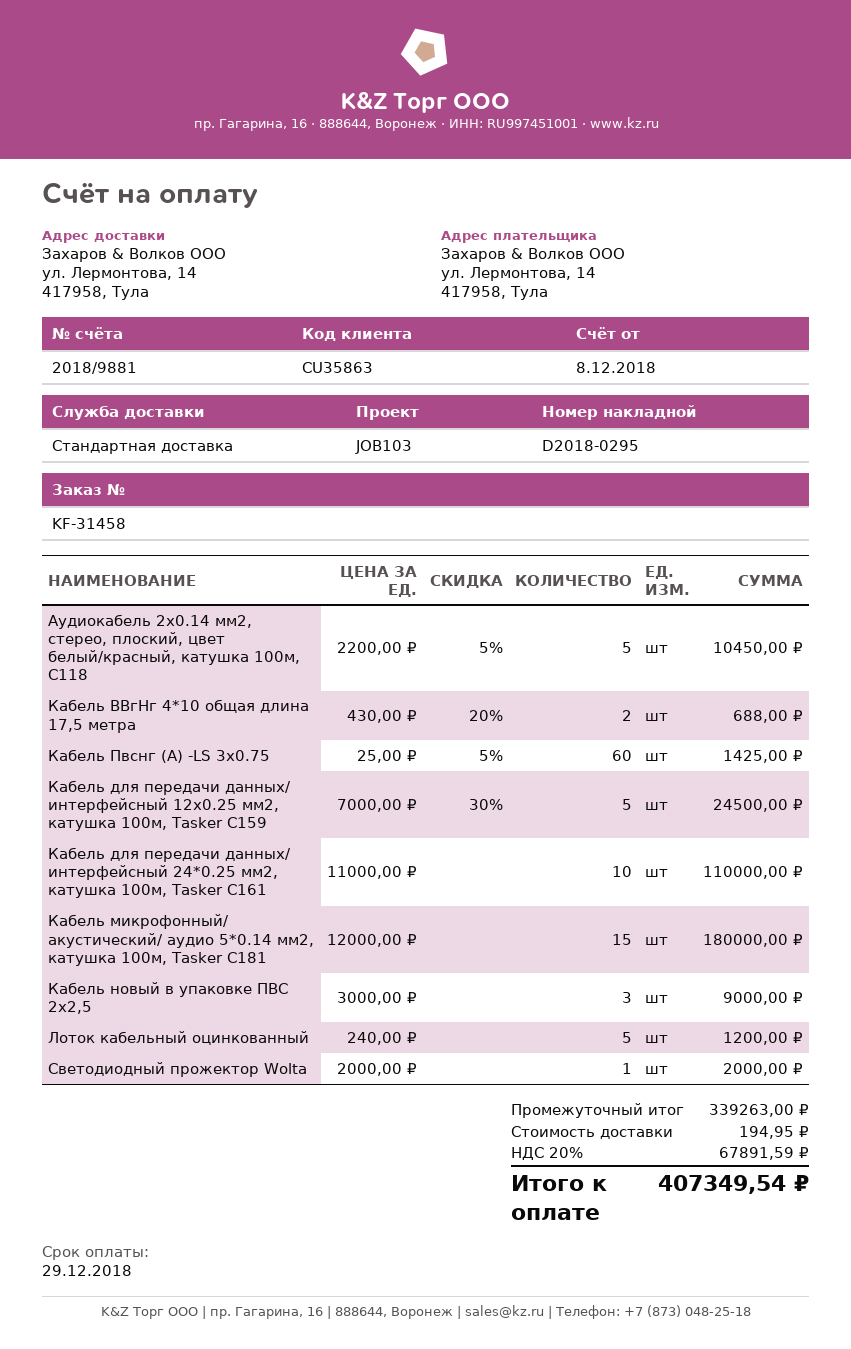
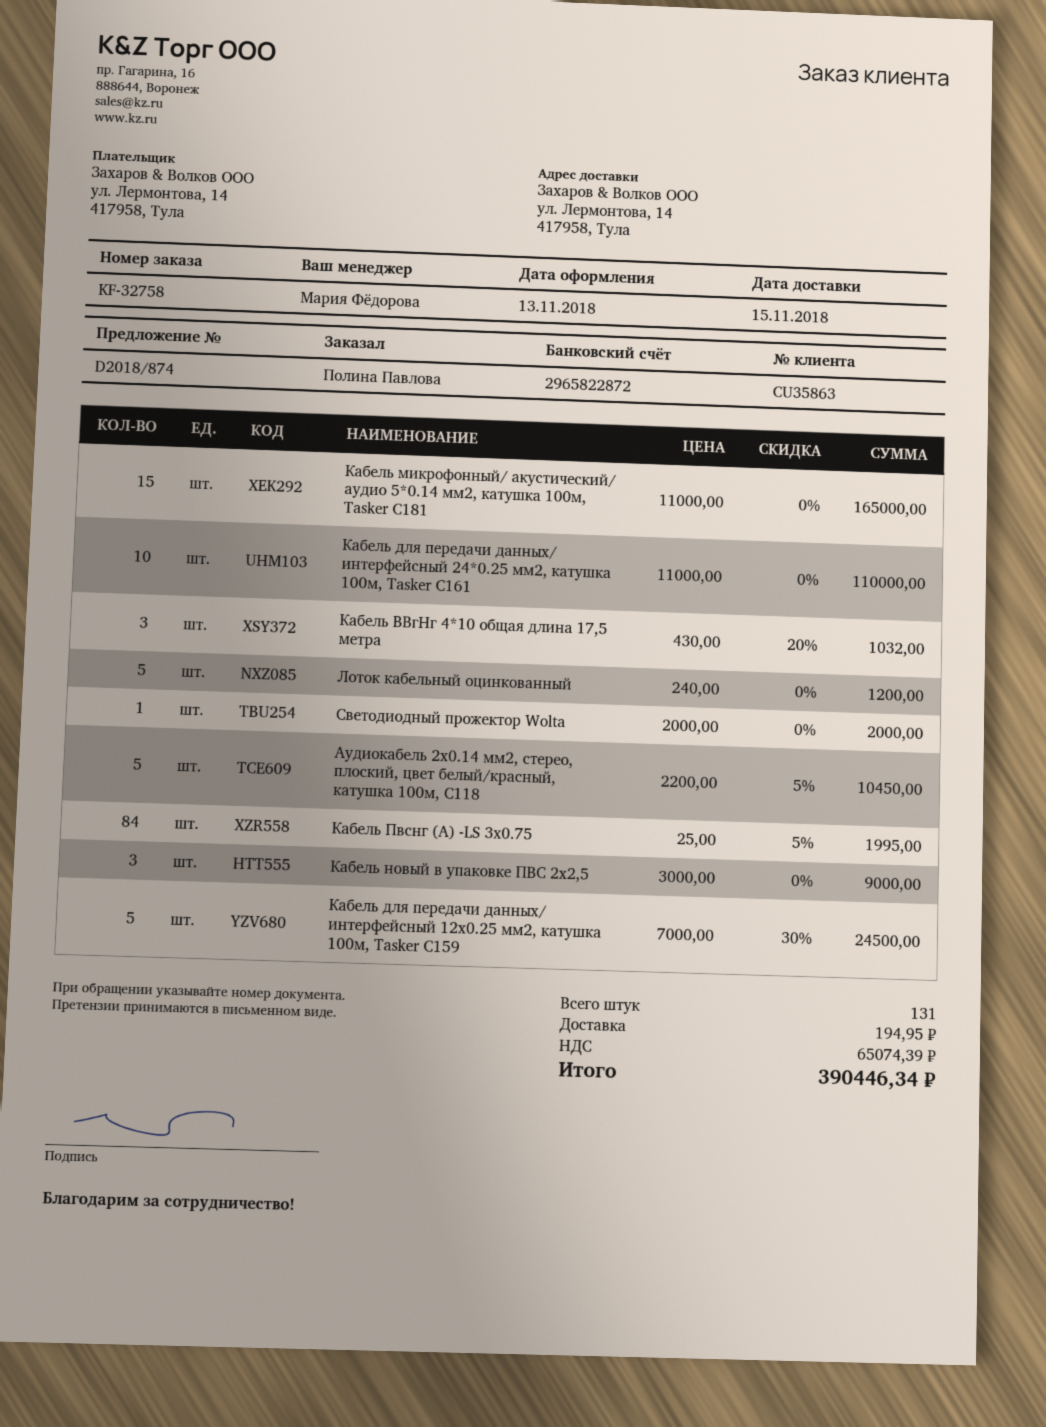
order number: KF-31458 -> KF-32758
Кабель ВВгНг 4*10 общая длина 17,5 метра: 2 x 430.00 - 20% = 688.00 -> 3 x 430.00 - 20% = 1032.00
Кабель Пвснг (А) -LS 3х0.75: 60 x 25.00 - 5% = 1425.00 -> 84 x 25.00 - 5% = 1995.00
Кабель микрофонный/ акустический/ аудио 5*0.14 мм2, катушка 100м, Tasker C181: 15 x 12000.00 = 180000.00 -> 15 x 11000.00 = 165000.00
tax: 67891.59 -> 65074.39
total: 407349.54 -> 390446.34

